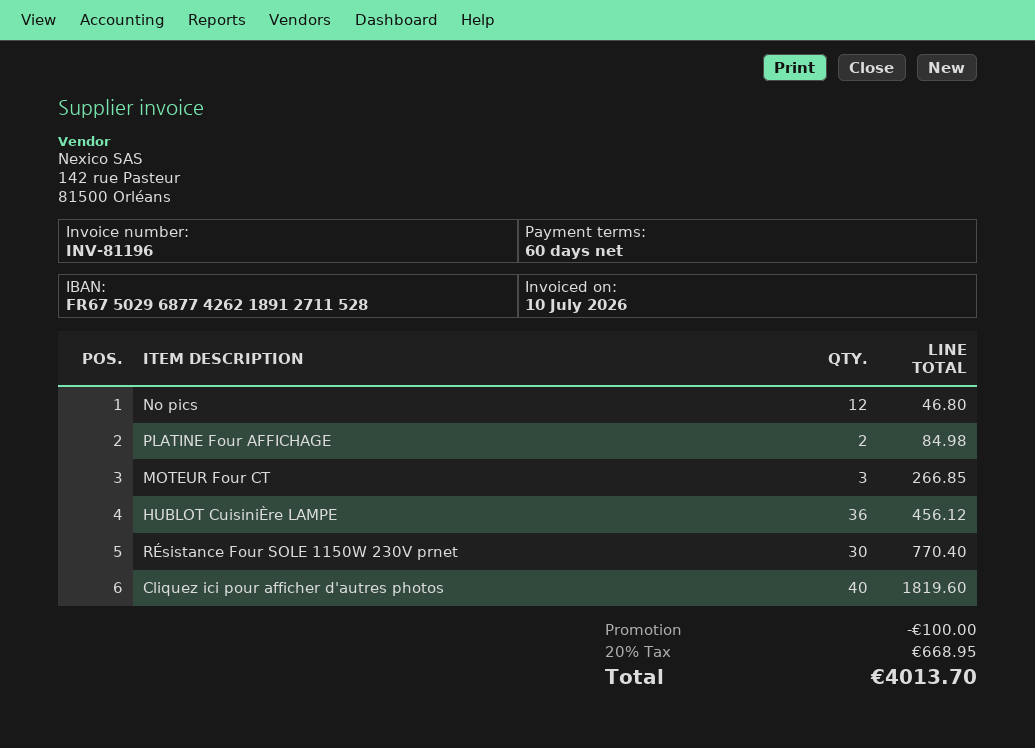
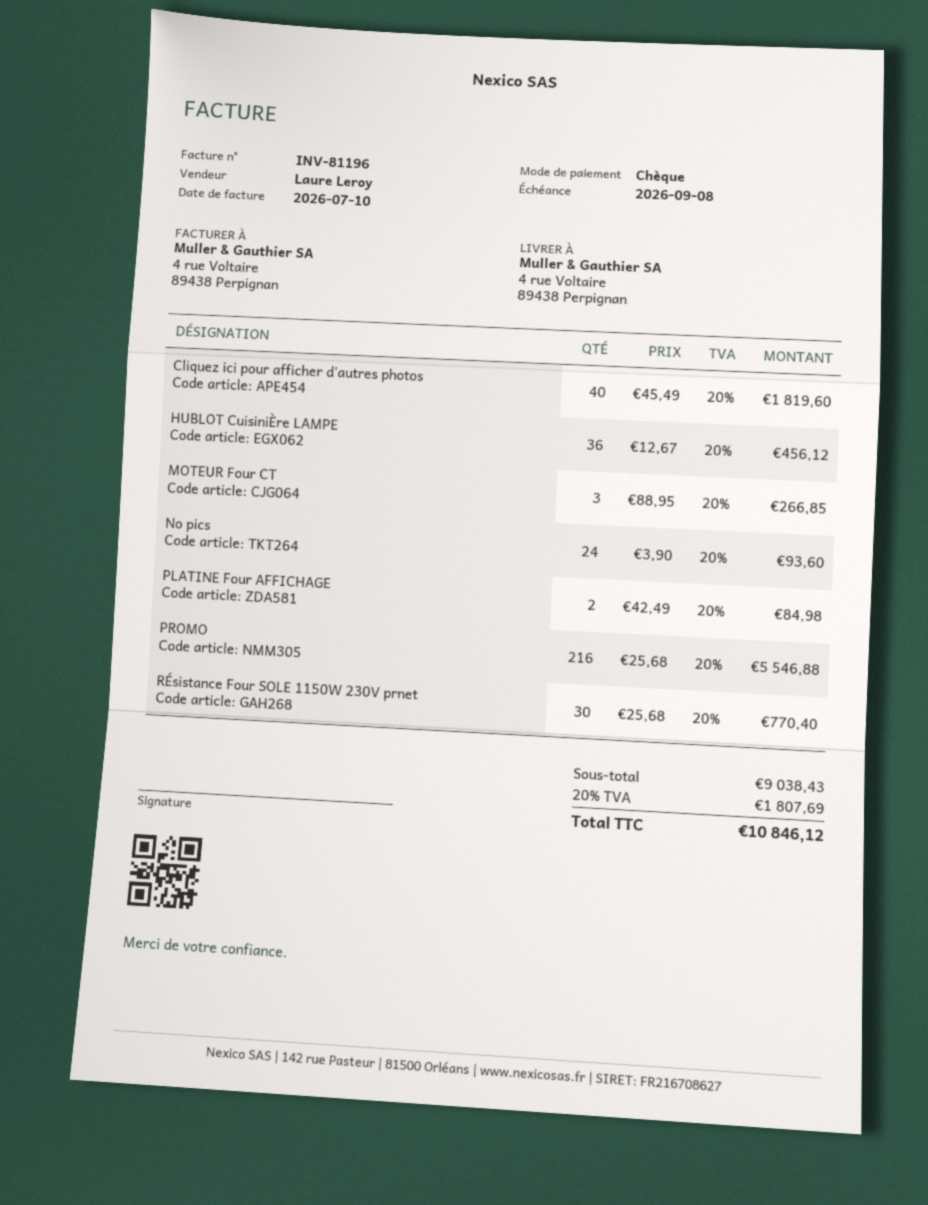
No pics: 12 for 46.80 -> 24 for 93.60
PROMO: none -> 216 for 5546.88
discount: 100.00 -> none
tax: 20% = 668.95 -> 20% = 1807.69
total: 4013.70 -> 10846.12

